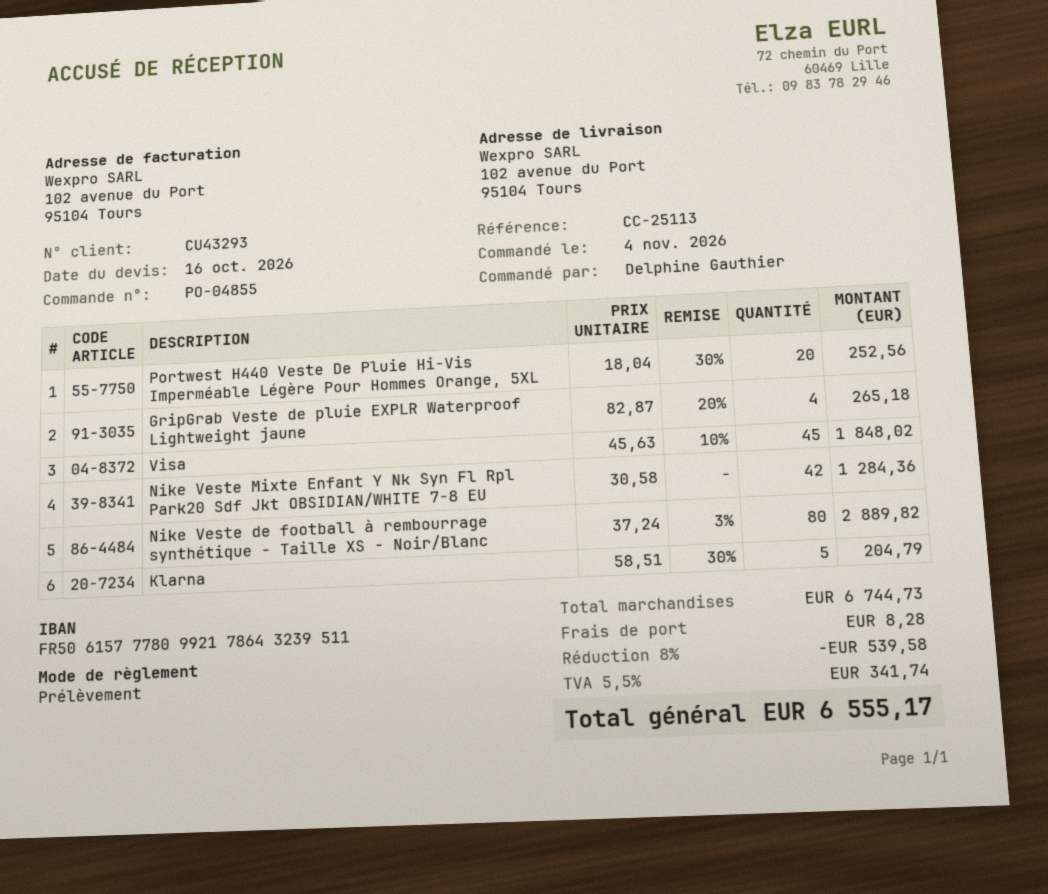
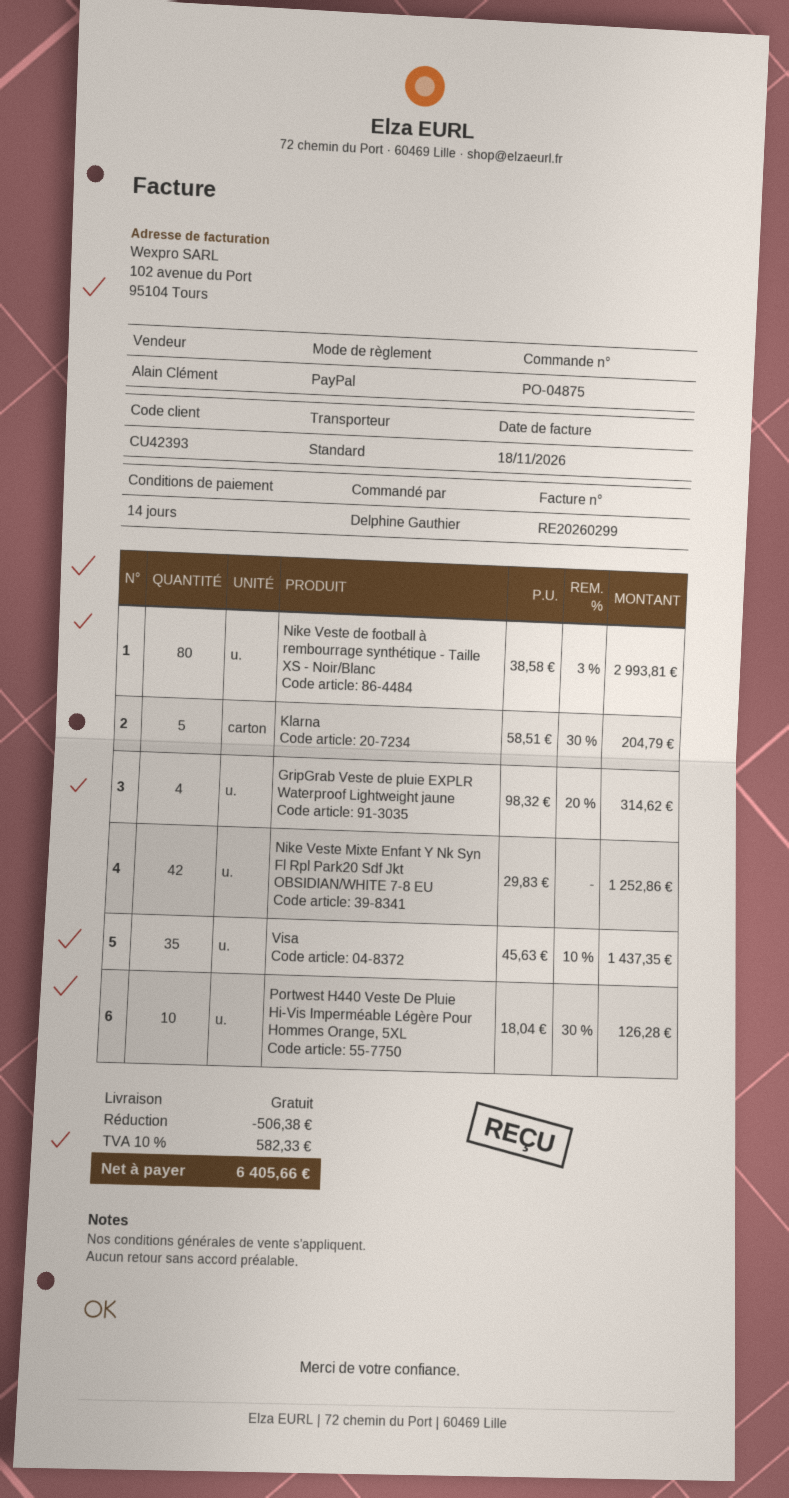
order number: PO-04855 -> PO-04875
customer number: CU43293 -> CU42393
payment method: direct debit -> PayPal
Portwest H440 Veste De Pluie Hi-Vis Imperméable Légère Pour Hommes Orange, 5XL: 20 x 18.04 - 30% = 252.56 -> 10 x 18.04 - 30% = 126.28
GripGrab Veste de pluie EXPLR Waterproof Lightweight jaune: 4 x 82.87 - 20% = 265.18 -> 4 x 98.32 - 20% = 314.62
Visa: 45 x 45.63 - 10% = 1848.02 -> 35 x 45.63 - 10% = 1437.35
Nike Veste Mixte Enfant Y Nk Syn Fl Rpl Park20 Sdf Jkt OBSIDIAN/WHITE 7-8 EU: 42 x 30.58 = 1284.36 -> 42 x 29.83 = 1252.86
Nike Veste de football à rembourrage synthétique - Taille XS - Noir/Blanc: 80 x 37.24 - 3% = 2889.82 -> 80 x 38.58 - 3% = 2993.81
discount: 539.58 -> 506.38
shipping: 8.28 -> 0.00
tax: 5.5% = 341.74 -> 10% = 582.33
total: 6555.17 -> 6405.66

